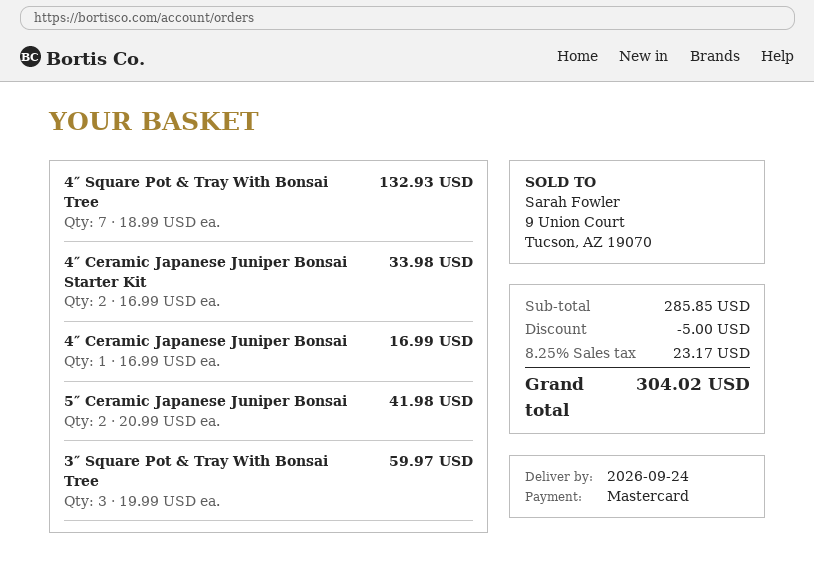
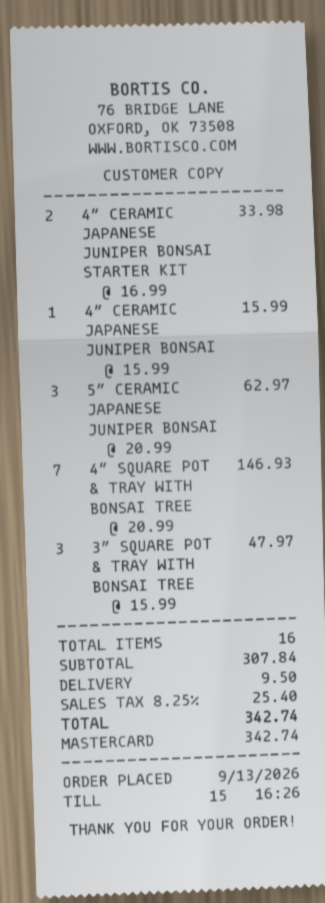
4″ Square Pot & Tray With Bonsai Tree: 7 x 18.99 = 132.93 -> 7 x 20.99 = 146.93
4″ Ceramic Japanese Juniper Bonsai: 1 x 16.99 = 16.99 -> 1 x 15.99 = 15.99
5″ Ceramic Japanese Juniper Bonsai: 2 x 20.99 = 41.98 -> 3 x 20.99 = 62.97
3″ Square Pot & Tray With Bonsai Tree: 3 x 19.99 = 59.97 -> 3 x 15.99 = 47.97
subtotal: 285.85 -> 307.84
discount: 5.00 -> none
shipping: none -> 9.50
tax: 8.25% = 23.17 -> 8.25% = 25.40
total: 304.02 -> 342.74

